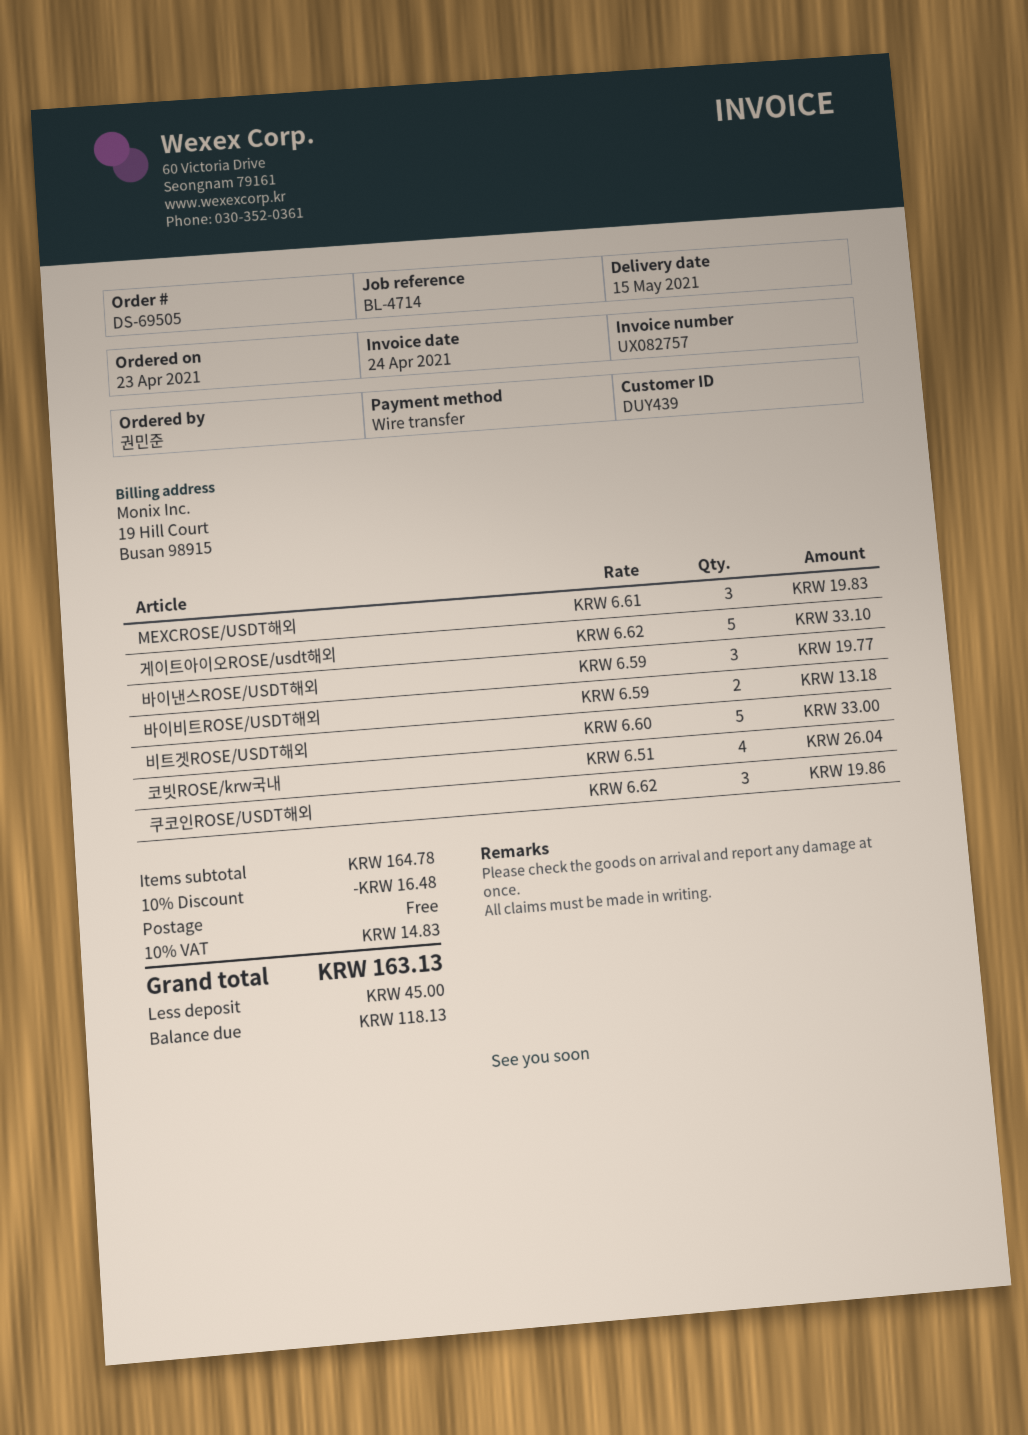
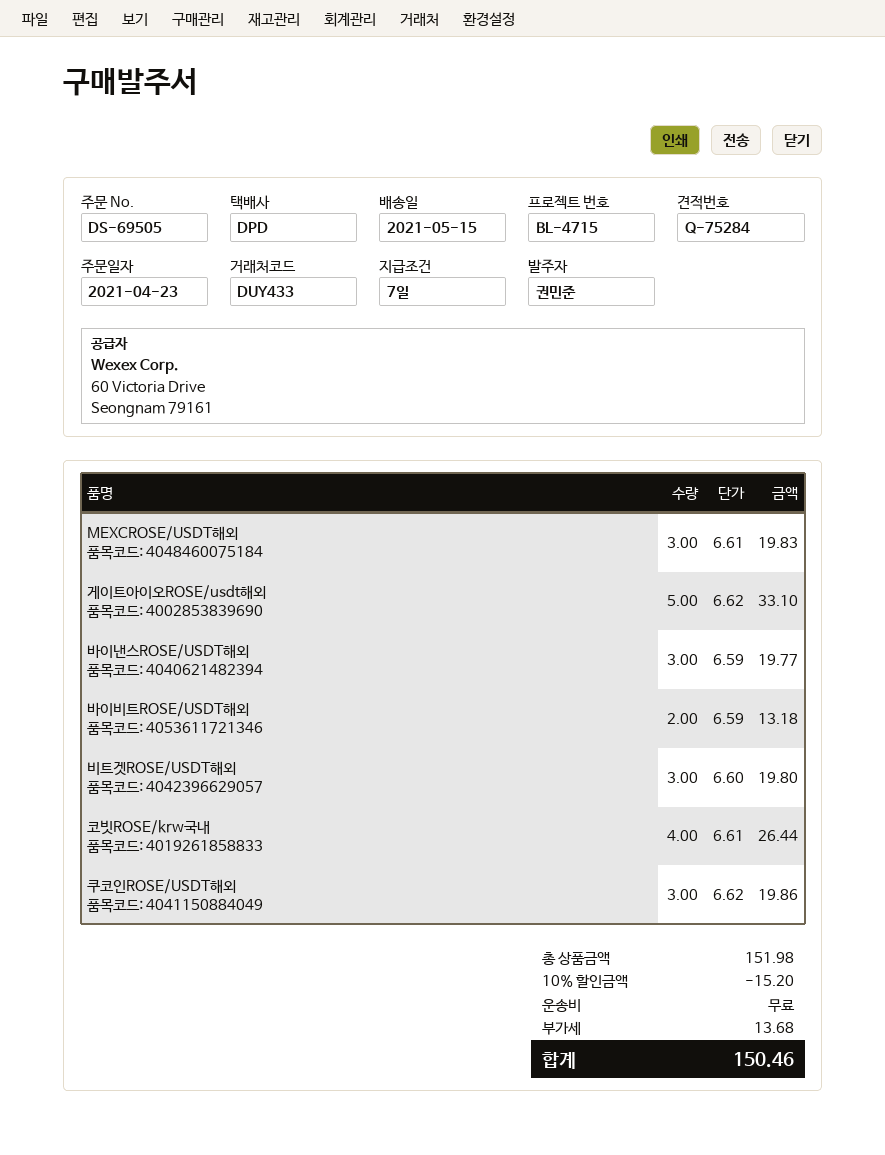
customer number: DUY439 -> DUY433
reference: BL-4714 -> BL-4715
비트겟ROSE/USDT해외: 5 x 6.60 = 33.00 -> 3 x 6.60 = 19.80
코빗ROSE/krw국내: 4 x 6.51 = 26.04 -> 4 x 6.61 = 26.44
subtotal: 164.78 -> 151.98
discount: 10% = 16.48 -> 10% = 15.20
tax: 14.83 -> 13.68
total: 163.13 -> 150.46

